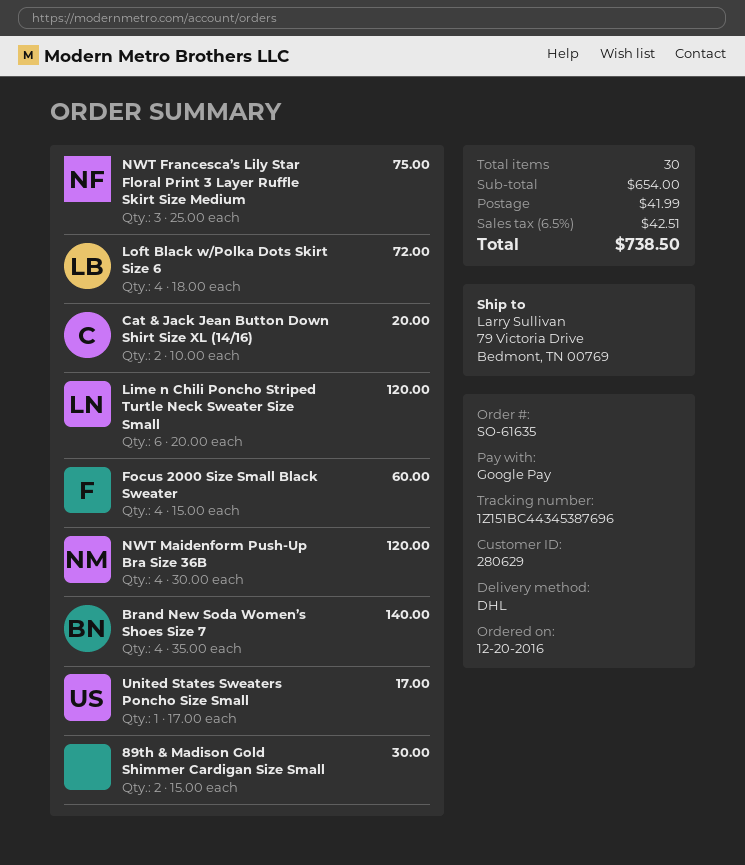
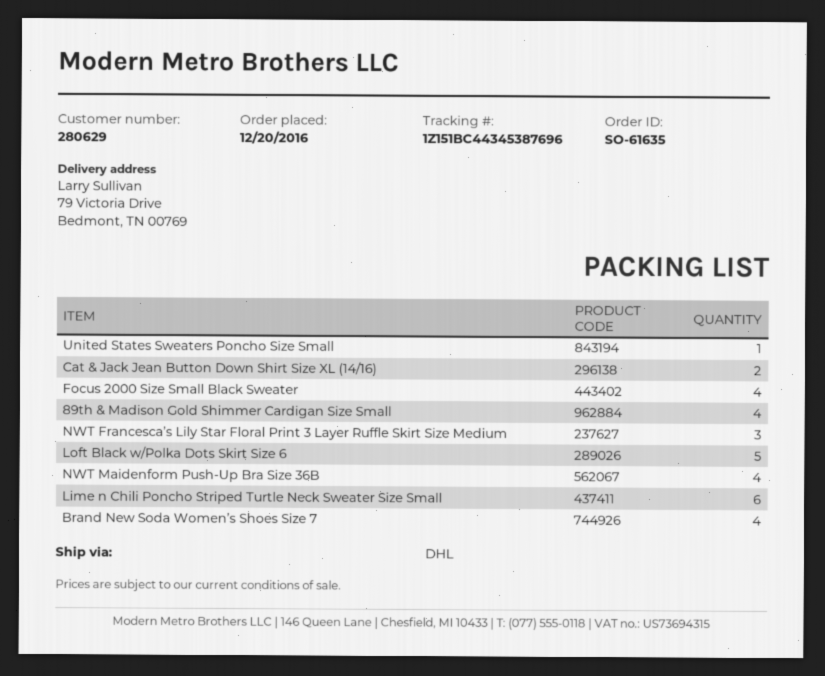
Loft Black w/Polka Dots Skirt Size 6: 4 -> 5
89th & Madison Gold Shimmer Cardigan Size Small: 2 -> 4

